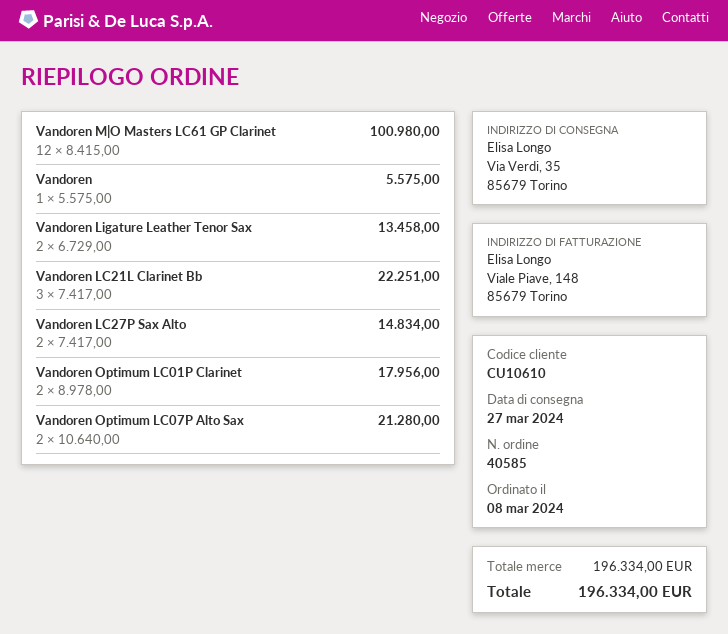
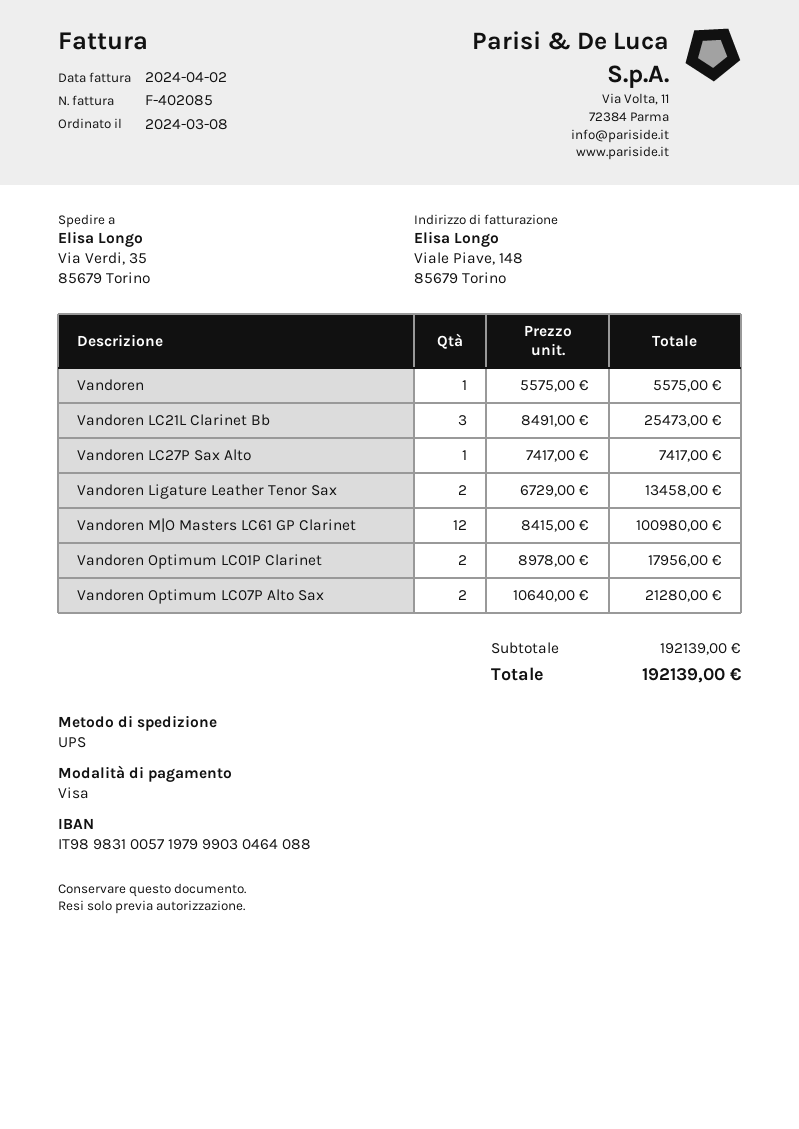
Vandoren LC21L Clarinet Bb: 3 x 7417.00 = 22251.00 -> 3 x 8491.00 = 25473.00
Vandoren LC27P Sax Alto: 2 x 7417.00 = 14834.00 -> 1 x 7417.00 = 7417.00
subtotal: 196334.00 -> 192139.00
total: 196334.00 -> 192139.00

